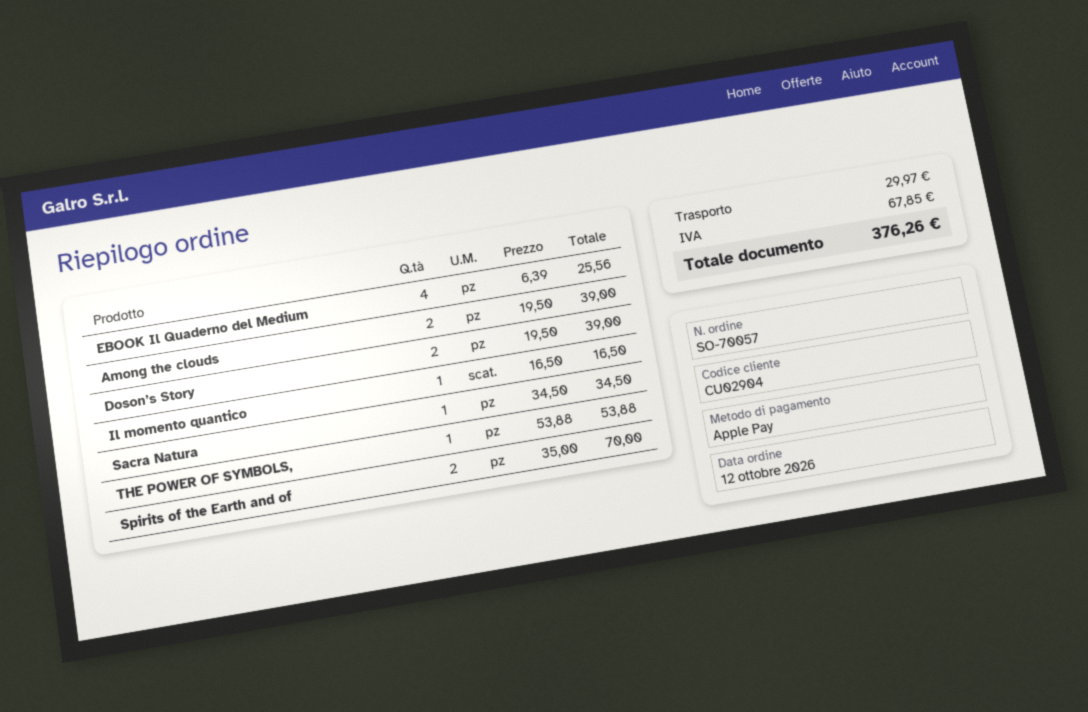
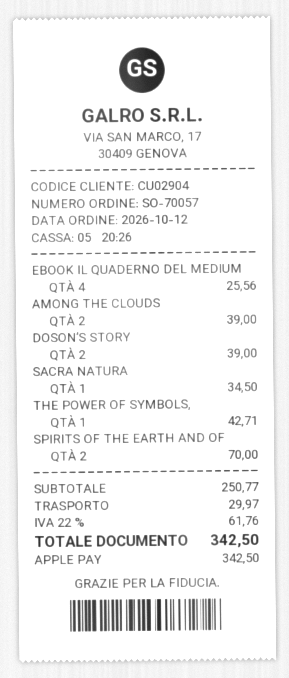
Il momento quantico: 1 for 16.50 -> none
THE POWER OF SYMBOLS,: 1 for 53.88 -> 1 for 42.71
tax: 67.85 -> 61.76
total: 376.26 -> 342.50

